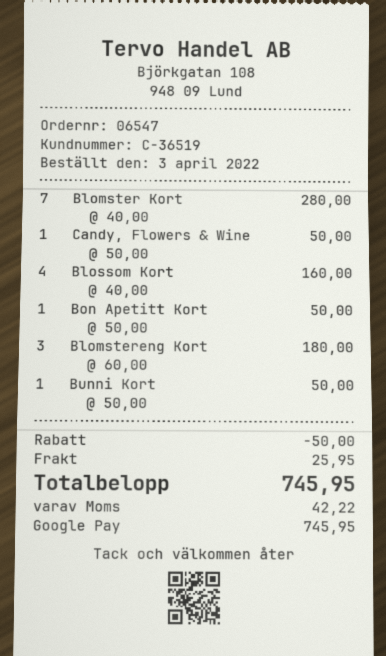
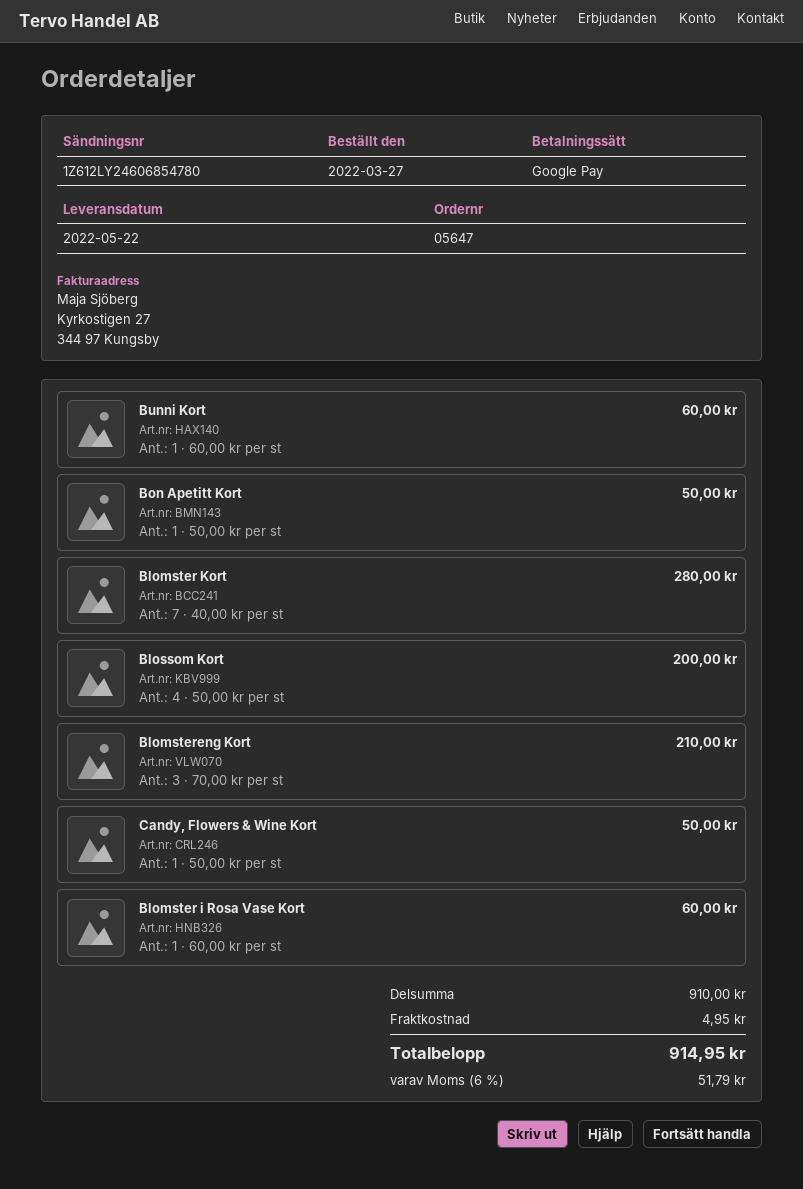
order number: 06547 -> 05647
order date: 2022-04-03 -> 2022-03-27
Blossom Kort: 4 x 40.00 = 160.00 -> 4 x 50.00 = 200.00
Blomstereng Kort: 3 x 60.00 = 180.00 -> 3 x 70.00 = 210.00
Bunni Kort: 1 x 50.00 = 50.00 -> 1 x 60.00 = 60.00
Blomster i Rosa Vase Kort: none -> 1 x 60.00 = 60.00
discount: 50.00 -> none
shipping: 25.95 -> 4.95
tax: 42.22 -> 51.79
total: 745.95 -> 914.95

